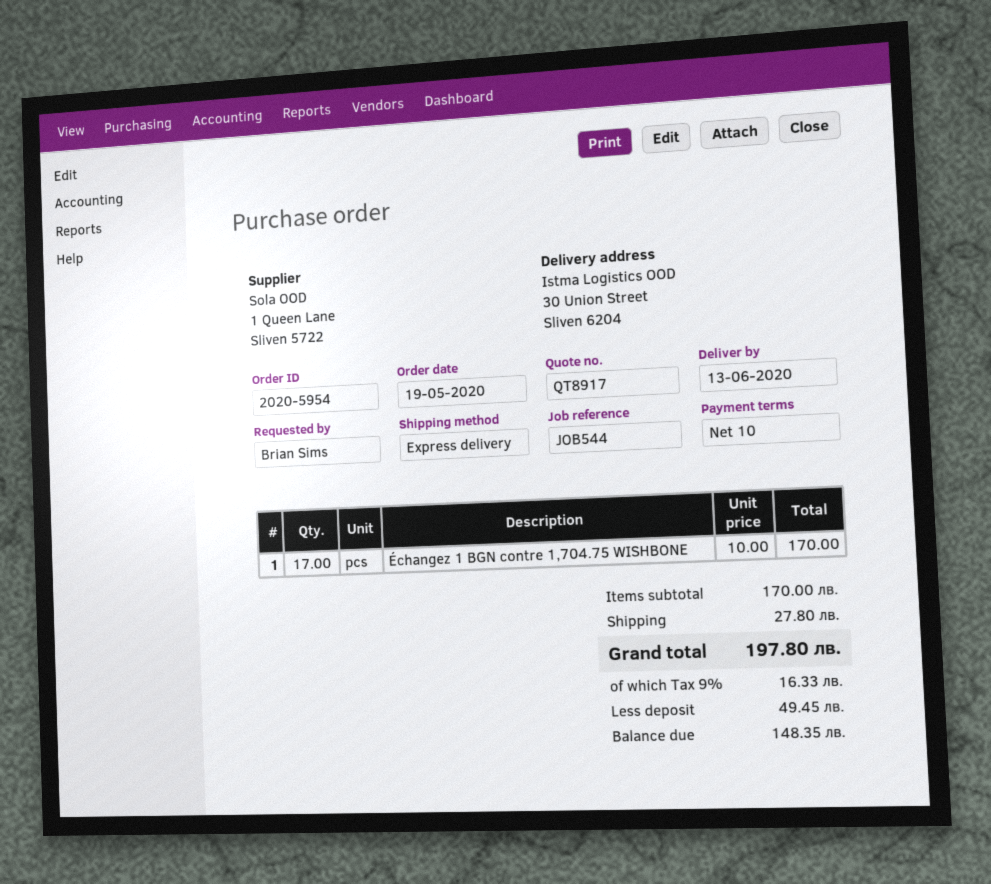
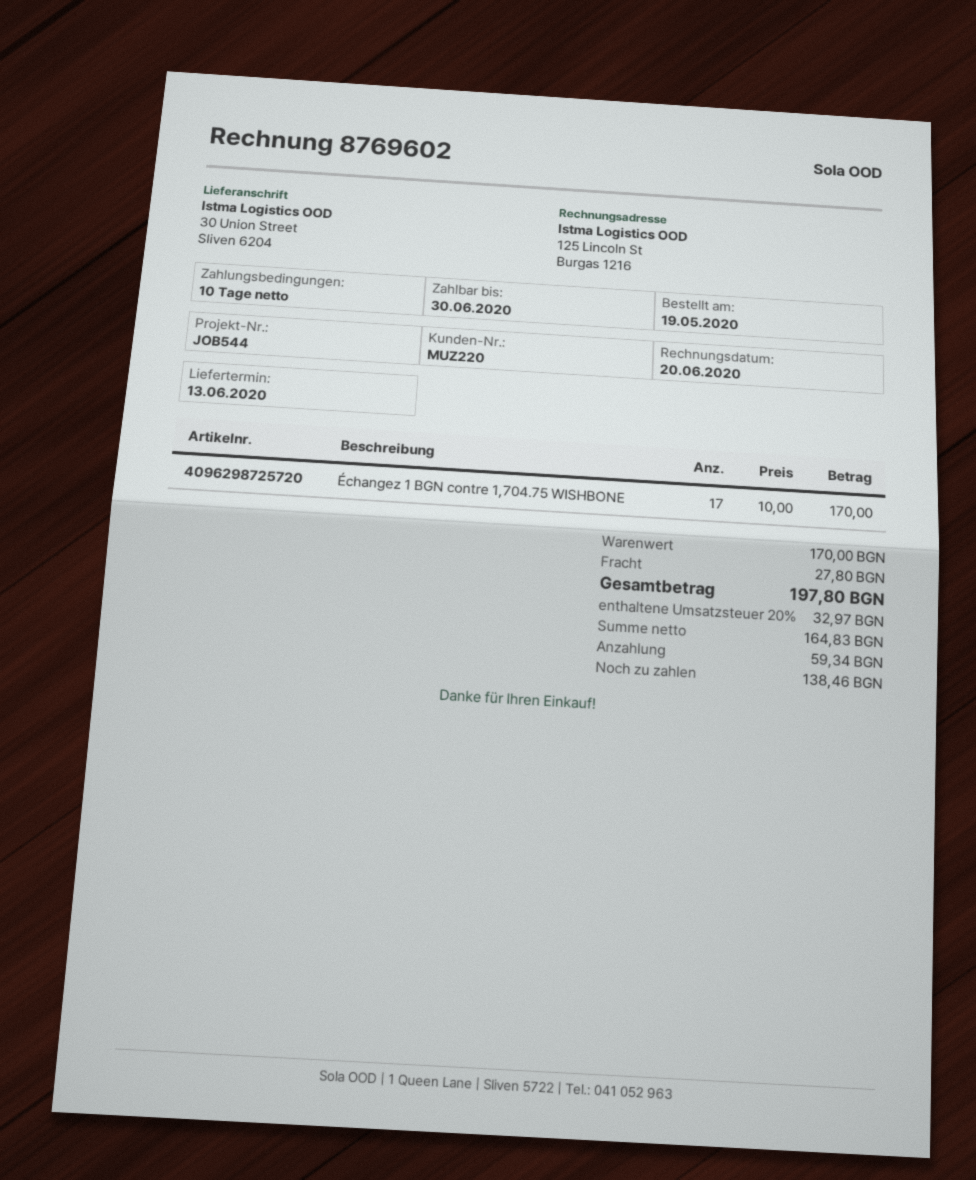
tax: 9% = 16.33 -> 20% = 32.97
deposit: 49.45 -> 59.34
balance: 148.35 -> 138.46

